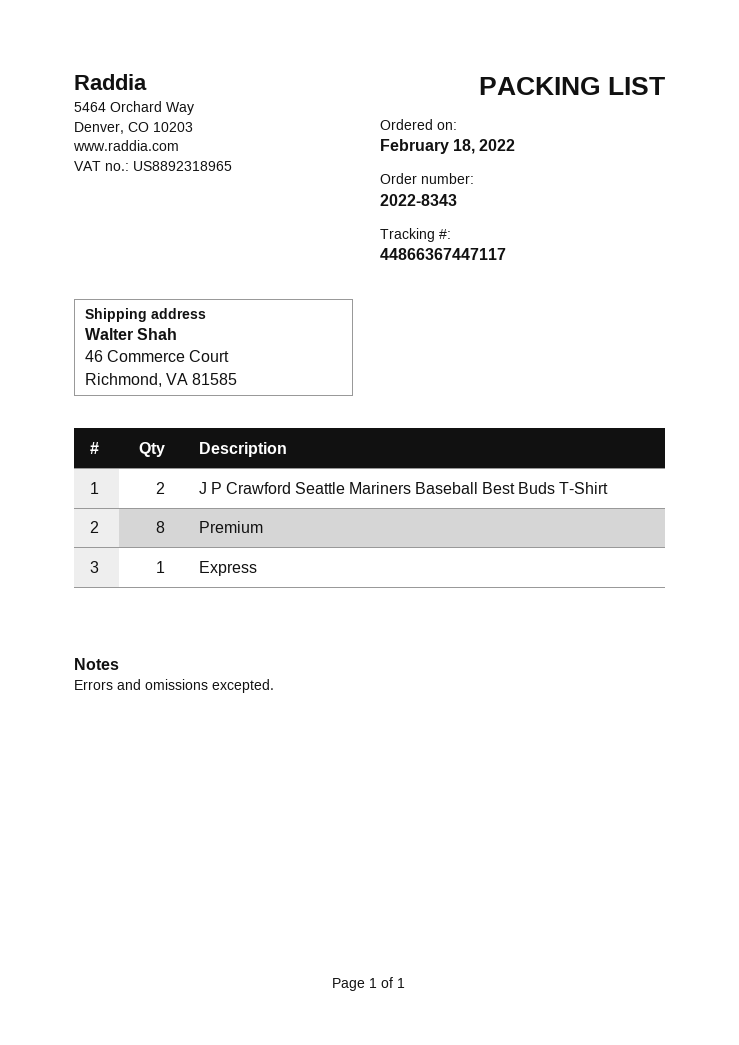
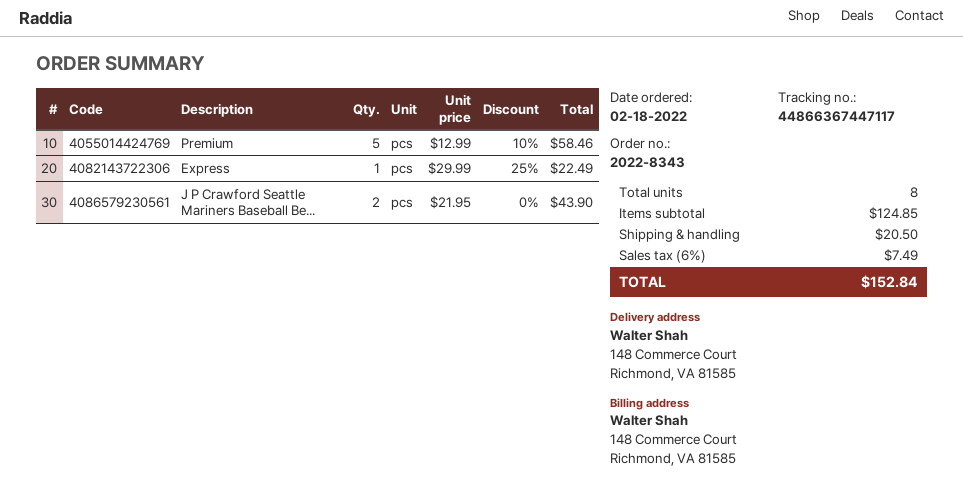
ship to: 46 Commerce Court, Richmond, VA 81585 -> 148 Commerce Court, Richmond, VA 81585
Premium: 8 -> 5

